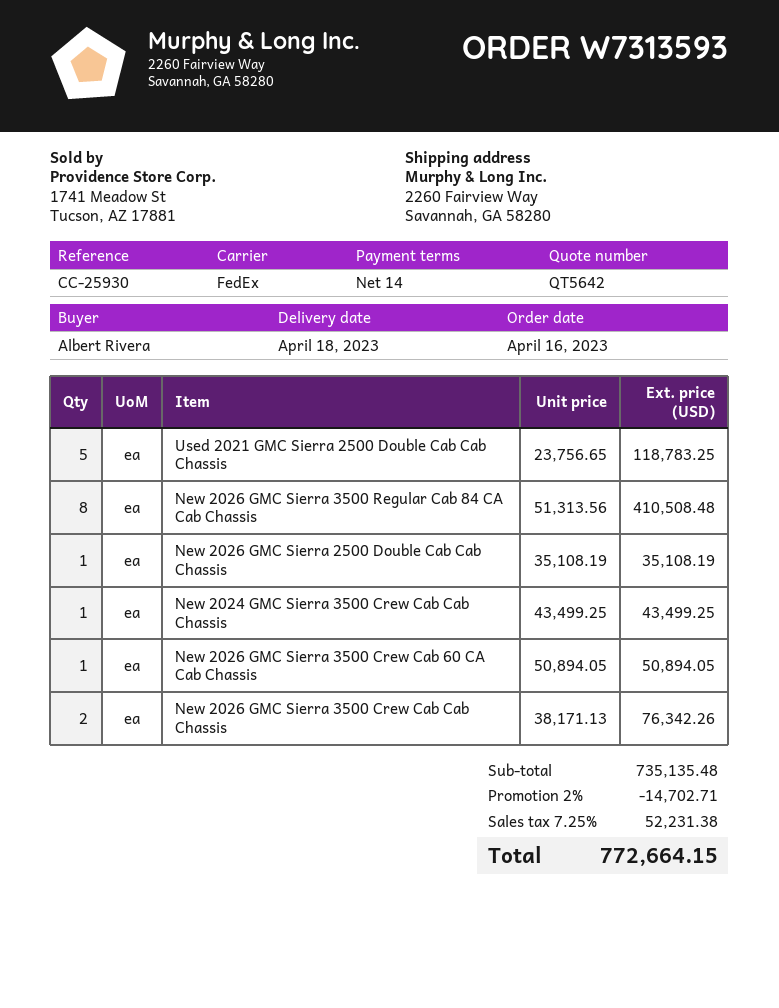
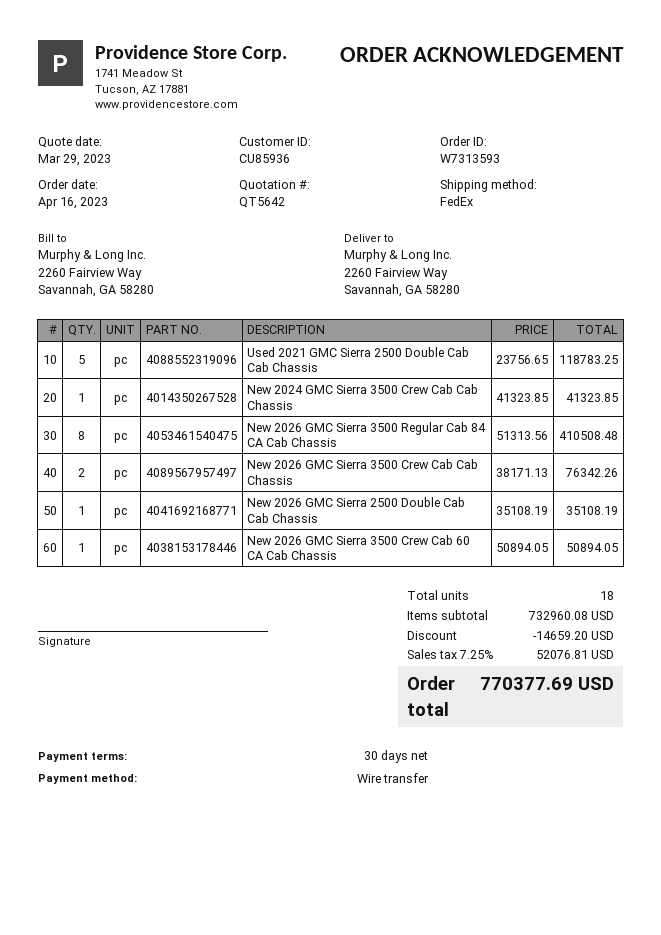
payment terms: 14 days -> 30 days
New 2024 GMC Sierra 3500 Crew Cab Cab Chassis: 1 x 43499.25 = 43499.25 -> 1 x 41323.85 = 41323.85
subtotal: 735135.48 -> 732960.08
discount: 14702.71 -> 14659.20
tax: 7.25% = 52231.38 -> 7.25% = 52076.81
total: 772664.15 -> 770377.69

